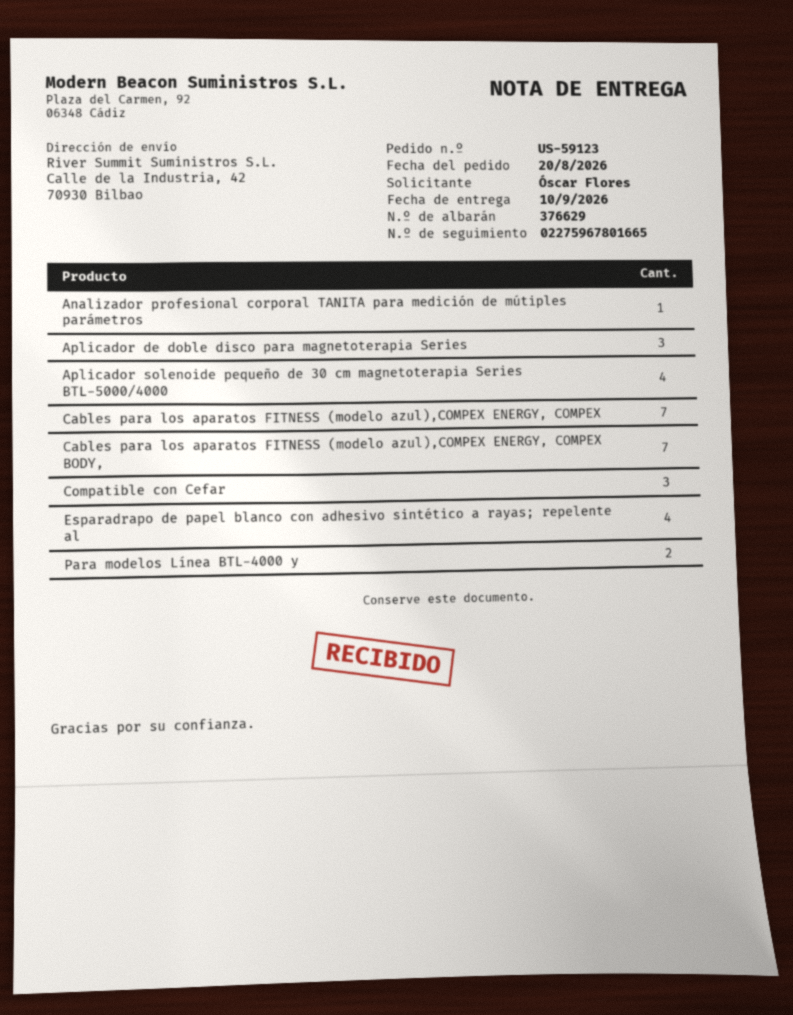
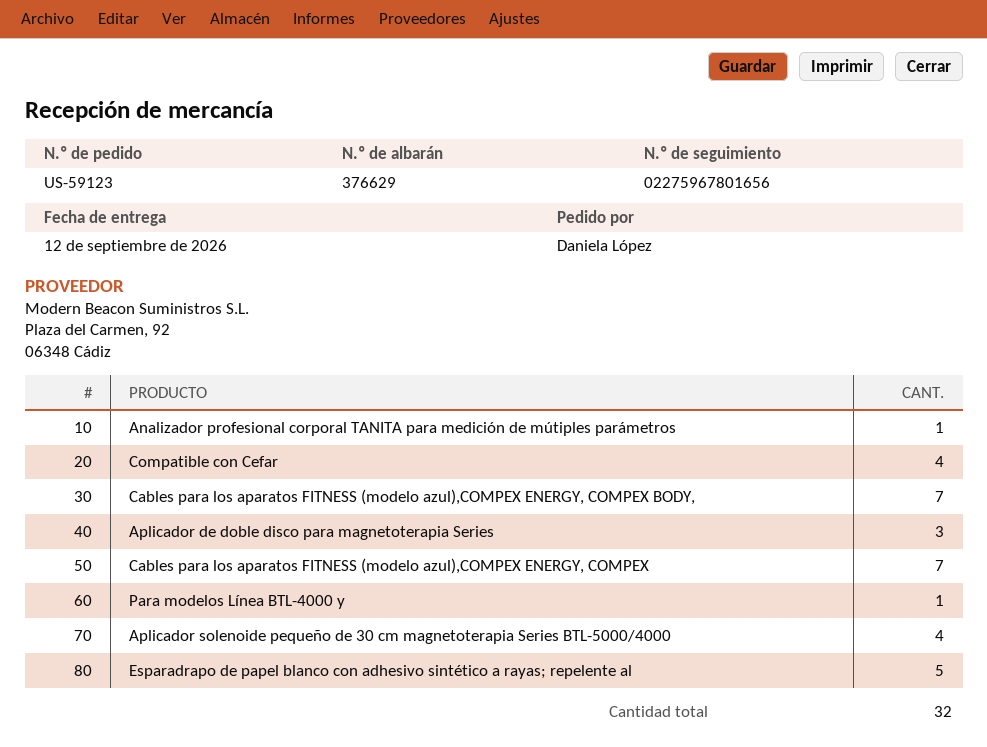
delivery date: 2026-09-10 -> 2026-09-12
ordered by: Óscar Flores -> Daniela López
tracking number: 02275967801665 -> 02275967801656
Compatible con Cefar: 3 -> 4
Esparadrapo de papel blanco con adhesivo sintético a rayas; repelente al: 4 -> 5
Para modelos Línea BTL-4000 y: 2 -> 1

